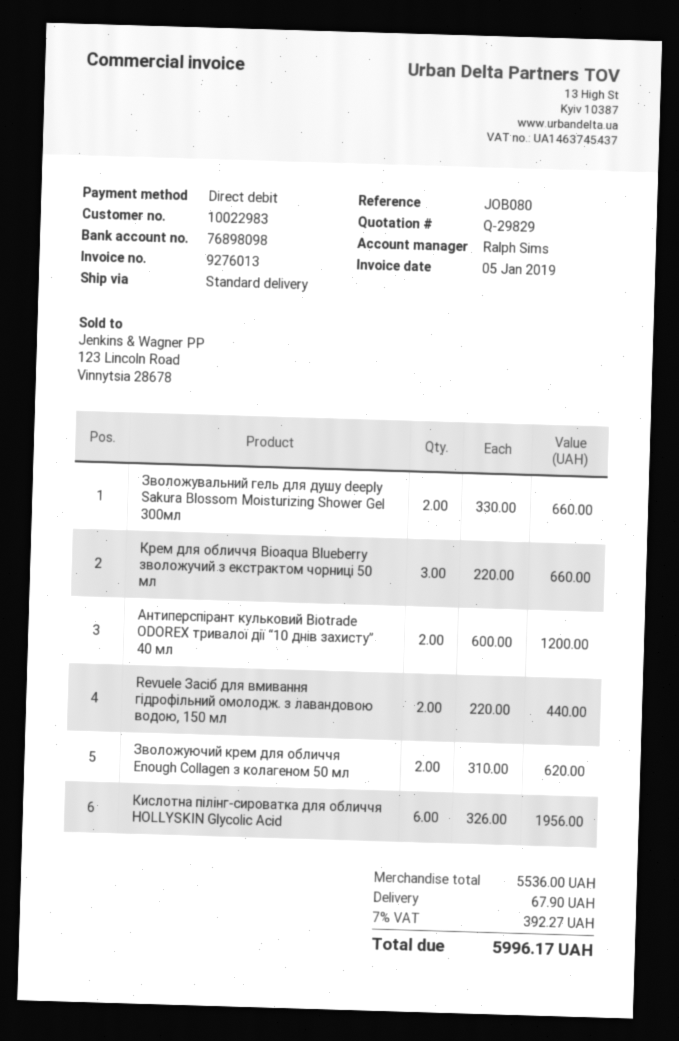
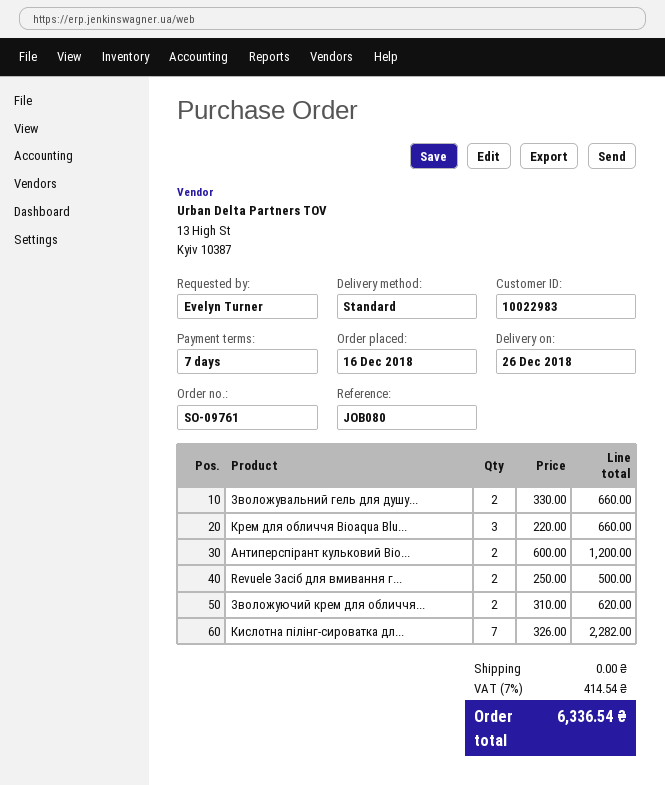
Revuele Засіб для вмивання гідрофільний омолодж. з лавандовою водою, 150 мл: 2 x 220.00 = 440.00 -> 2 x 250.00 = 500.00
Кислотна пілінг-сироватка для обличчя HOLLYSKIN Glycolic Acid: 6 x 326.00 = 1956.00 -> 7 x 326.00 = 2282.00
shipping: 67.90 -> 0.00
tax: 7% = 392.27 -> 7% = 414.54
total: 5996.17 -> 6336.54

